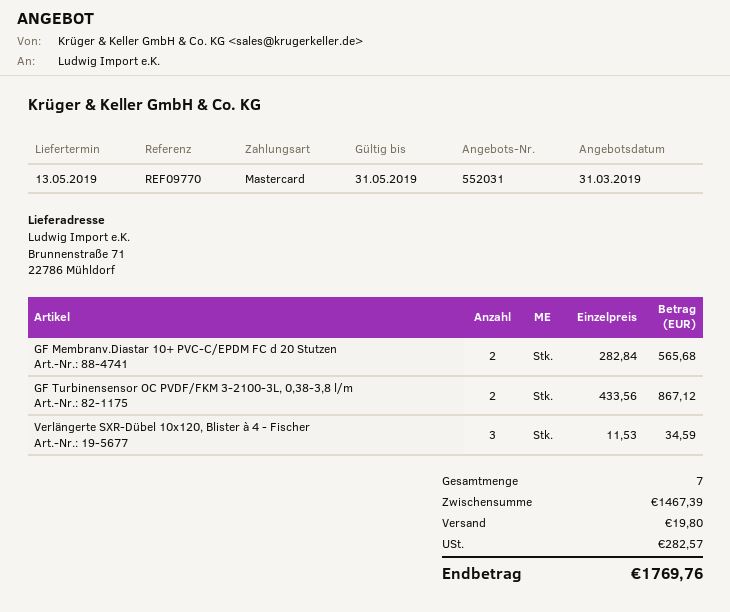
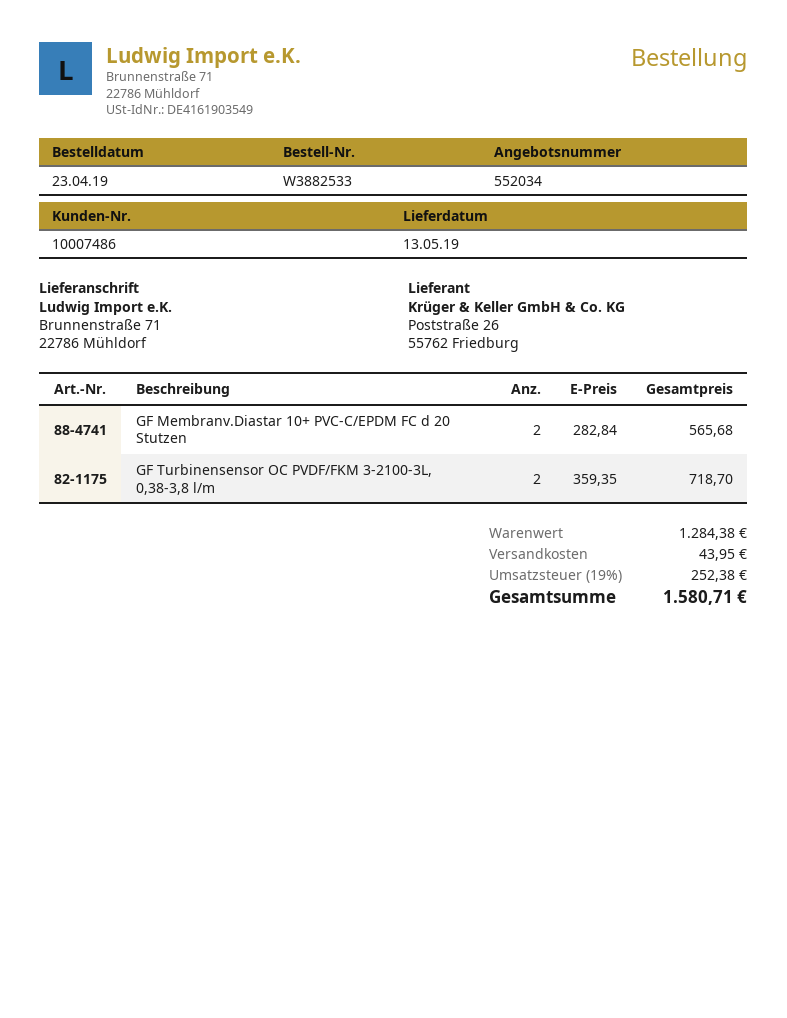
quote number: 552031 -> 552034
GF Turbinensensor OC PVDF/FKM 3-2100-3L, 0,38-3,8 l/m: 2 x 433.56 = 867.12 -> 2 x 359.35 = 718.70
Verlängerte SXR-Dübel 10x120, Blister à 4 - Fischer: 3 x 11.53 = 34.59 -> none
subtotal: 1467.39 -> 1284.38
shipping: 19.80 -> 43.95
tax: 282.57 -> 252.38
total: 1769.76 -> 1580.71

